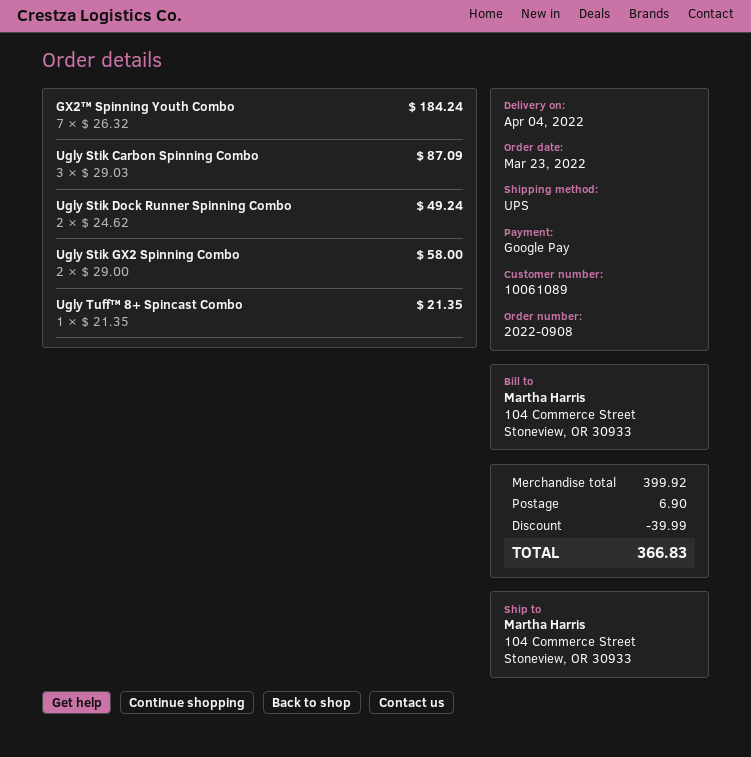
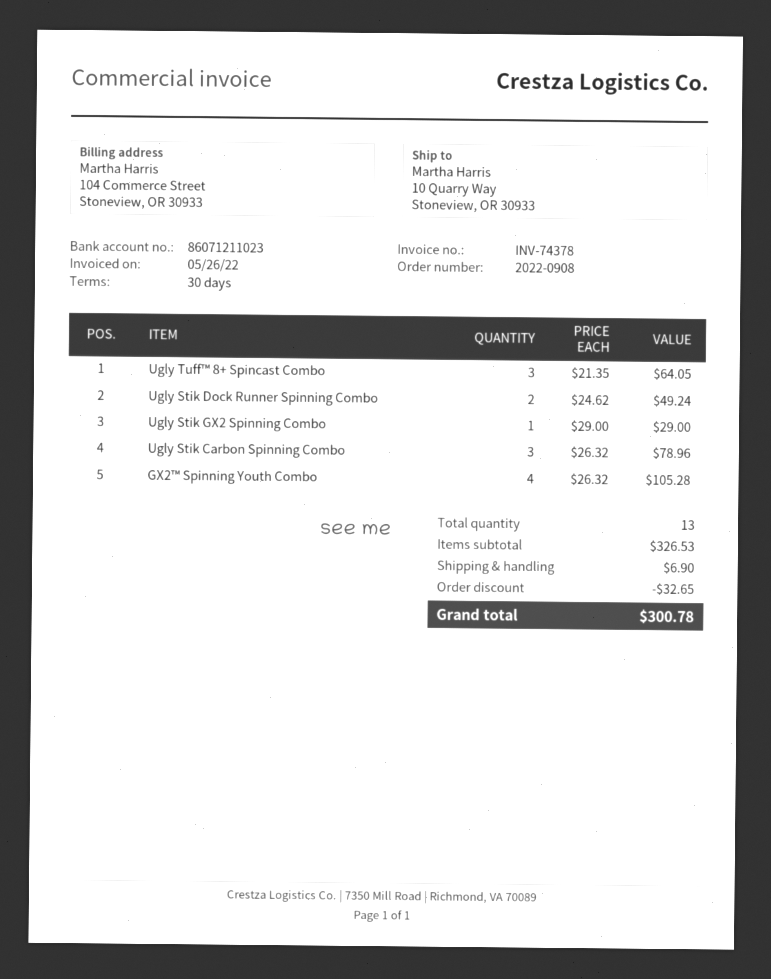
ship to: 104 Commerce Street, Stoneview, OR 30933 -> 10 Quarry Way, Stoneview, OR 30933
GX2™ Spinning Youth Combo: 7 x 26.32 = 184.24 -> 4 x 26.32 = 105.28
Ugly Stik Carbon Spinning Combo: 3 x 29.03 = 87.09 -> 3 x 26.32 = 78.96
Ugly Stik GX2 Spinning Combo: 2 x 29.00 = 58.00 -> 1 x 29.00 = 29.00
Ugly Tuff™ 8+ Spincast Combo: 1 x 21.35 = 21.35 -> 3 x 21.35 = 64.05
subtotal: 399.92 -> 326.53
discount: 39.99 -> 32.65
total: 366.83 -> 300.78

